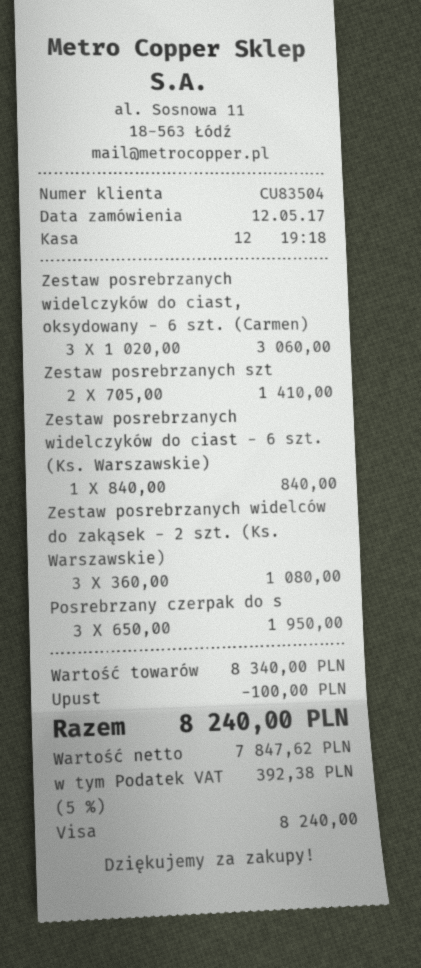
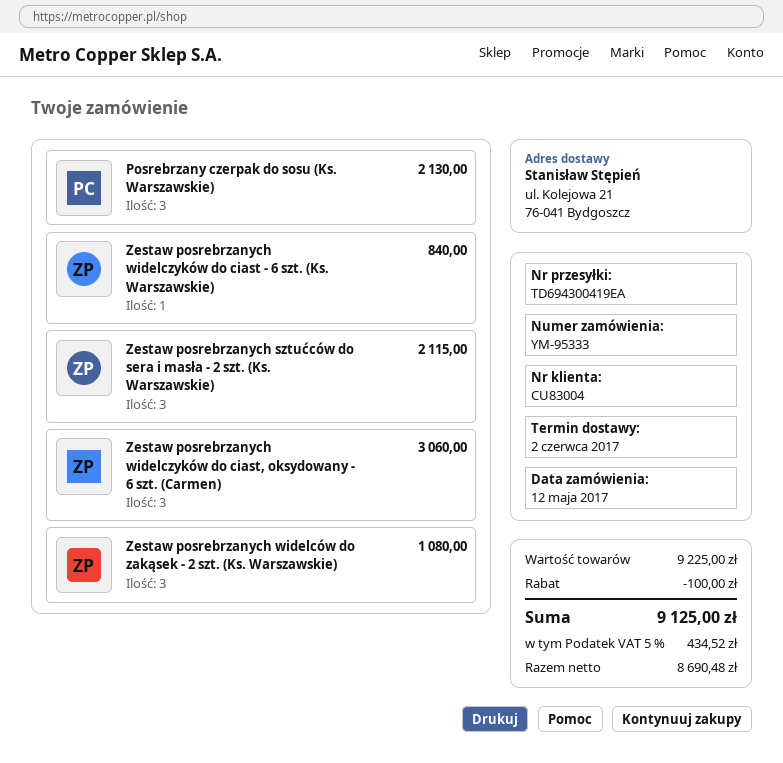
customer number: CU83504 -> CU83004
Zestaw posrebrzanych szt: 2 for 1410.00 -> 3 for 2115.00
Posrebrzany czerpak do s: 3 for 1950.00 -> 3 for 2130.00
subtotal: 8340.00 -> 9225.00
net: 7847.62 -> 8690.48
tax: 5% = 392.38 -> 5% = 434.52
total: 8240.00 -> 9125.00

